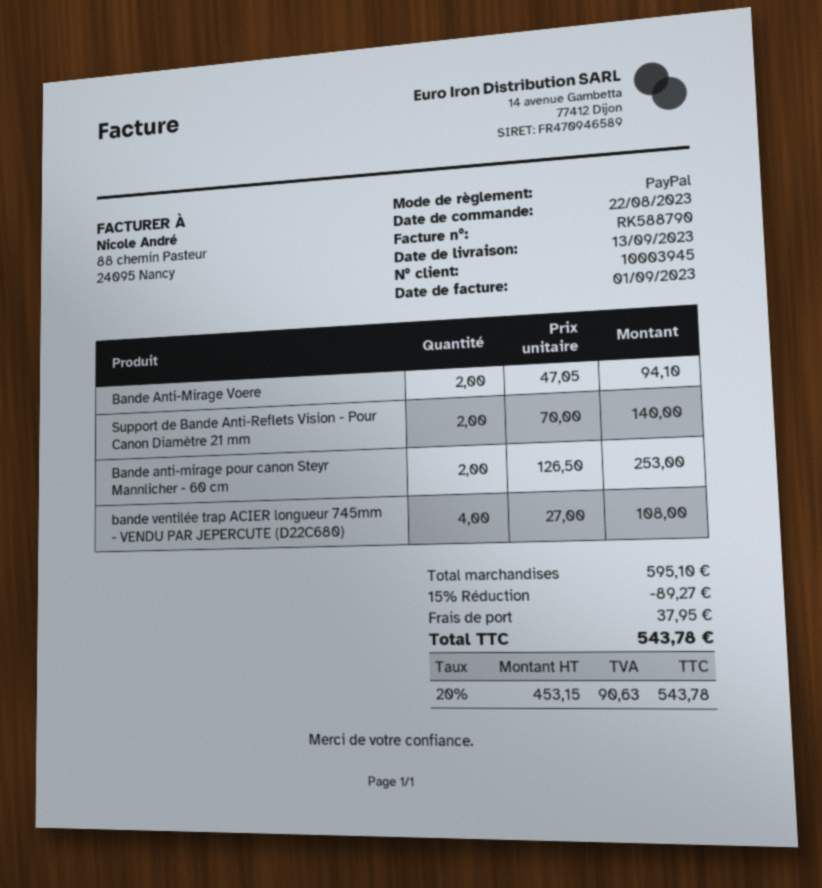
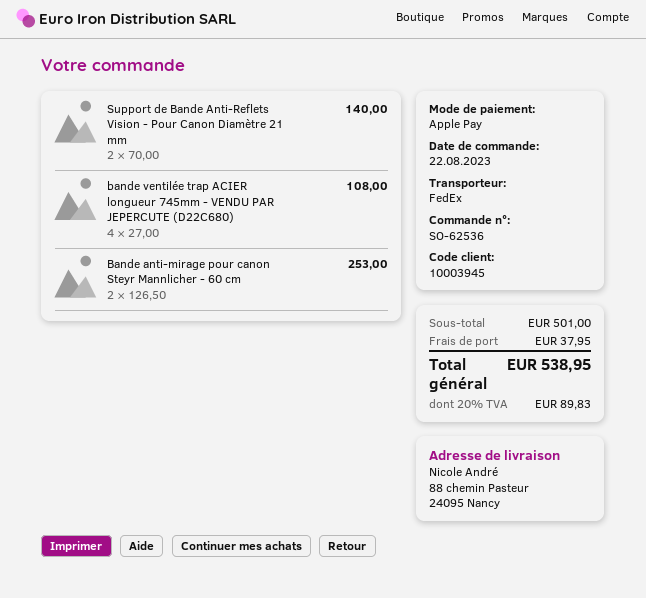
payment method: PayPal -> Apple Pay
Bande Anti-Mirage Voere: 2 x 47.05 = 94.10 -> none
subtotal: 595.10 -> 501.00
discount: 15% = 89.27 -> none
tax: 20% = 90.63 -> 20% = 89.83
total: 543.78 -> 538.95

